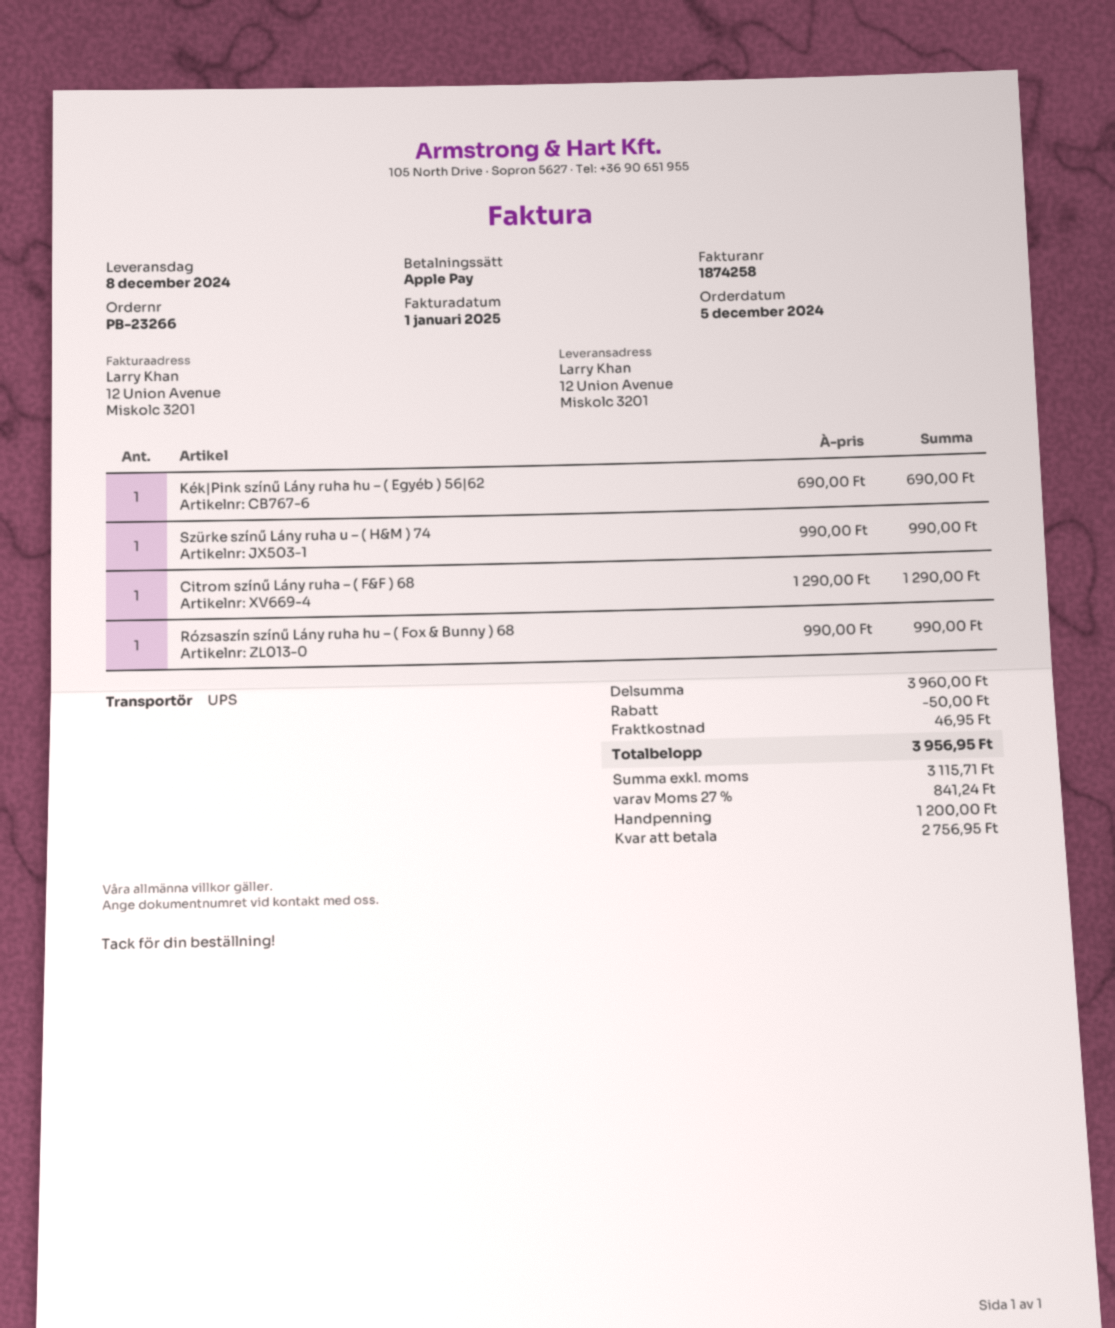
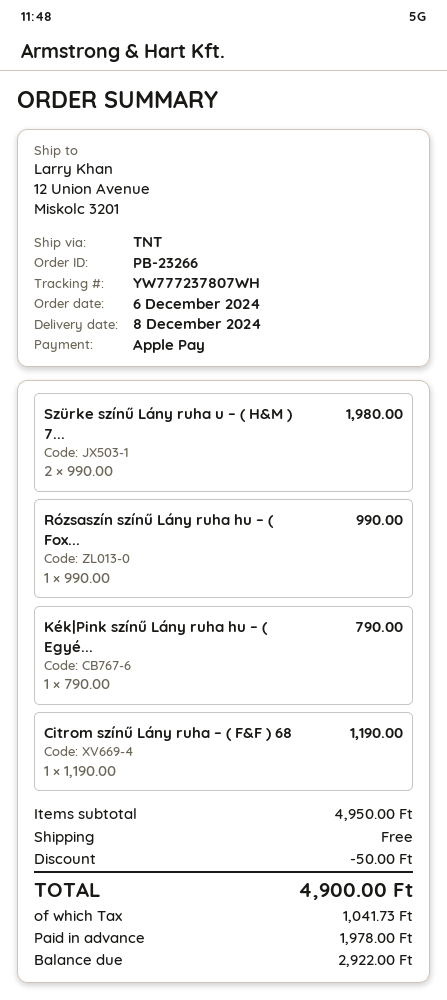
order date: 2024-12-05 -> 2024-12-06
shipping method: UPS -> TNT
Kék|Pink színű Lány ruha hu – ( Egyéb ) 56|62: 1 x 690.00 = 690.00 -> 1 x 790.00 = 790.00
Szürke színű Lány ruha u – ( H&M ) 74: 1 x 990.00 = 990.00 -> 2 x 990.00 = 1980.00
Citrom színű Lány ruha – ( F&F ) 68: 1 x 1290.00 = 1290.00 -> 1 x 1190.00 = 1190.00
subtotal: 3960.00 -> 4950.00
shipping: 46.95 -> 0.00
tax: 841.24 -> 1041.73
total: 3956.95 -> 4900.00
deposit: 1200.00 -> 1978.00
balance: 2756.95 -> 2922.00

